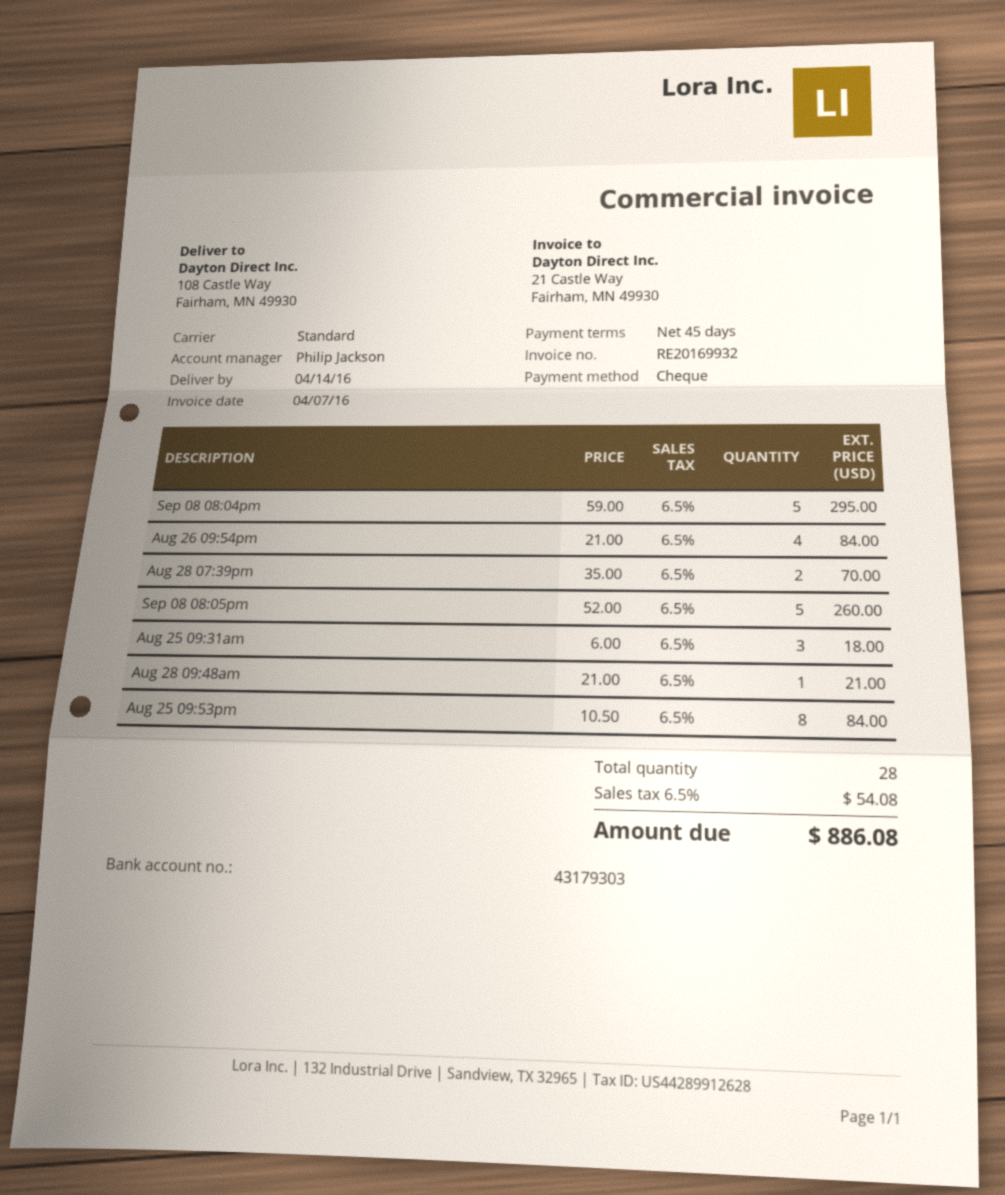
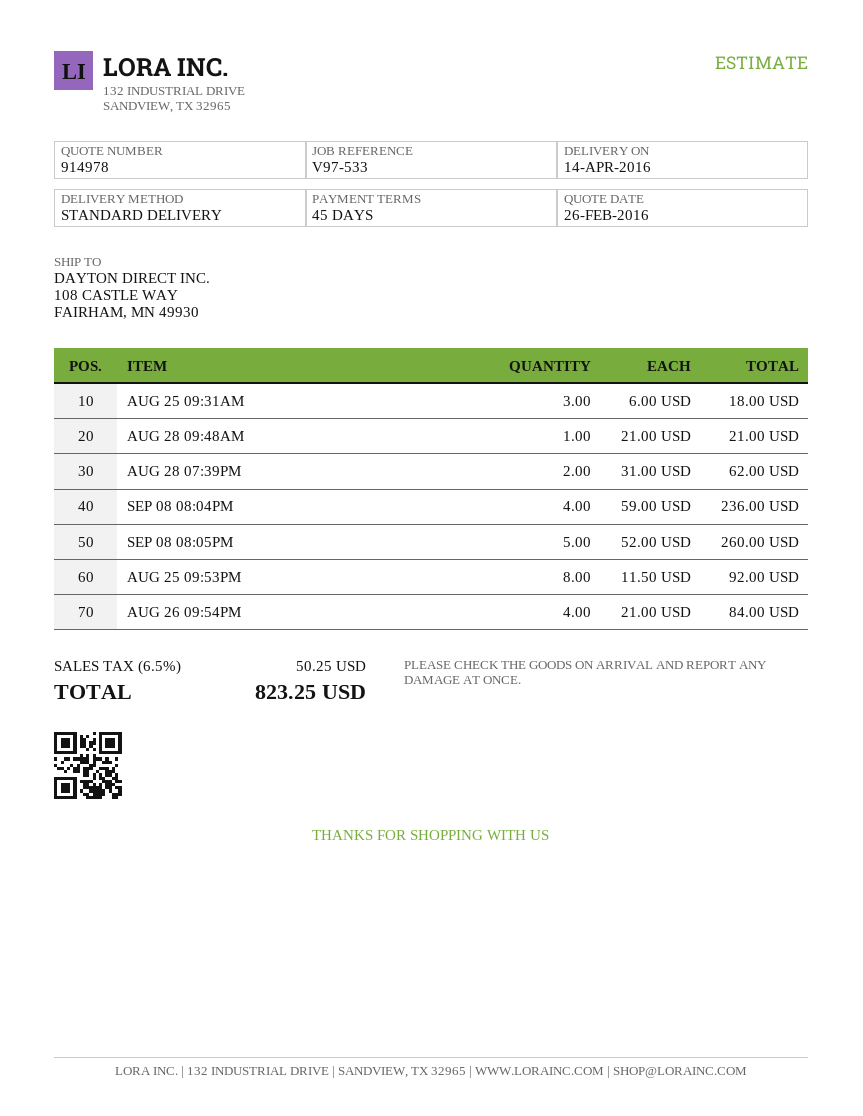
Sep 08 08:04pm: 5 x 59.00 = 295.00 -> 4 x 59.00 = 236.00
Aug 28 07:39pm: 2 x 35.00 = 70.00 -> 2 x 31.00 = 62.00
Aug 25 09:53pm: 8 x 10.50 = 84.00 -> 8 x 11.50 = 92.00
tax: 6.5% = 54.08 -> 6.5% = 50.25
total: 886.08 -> 823.25

